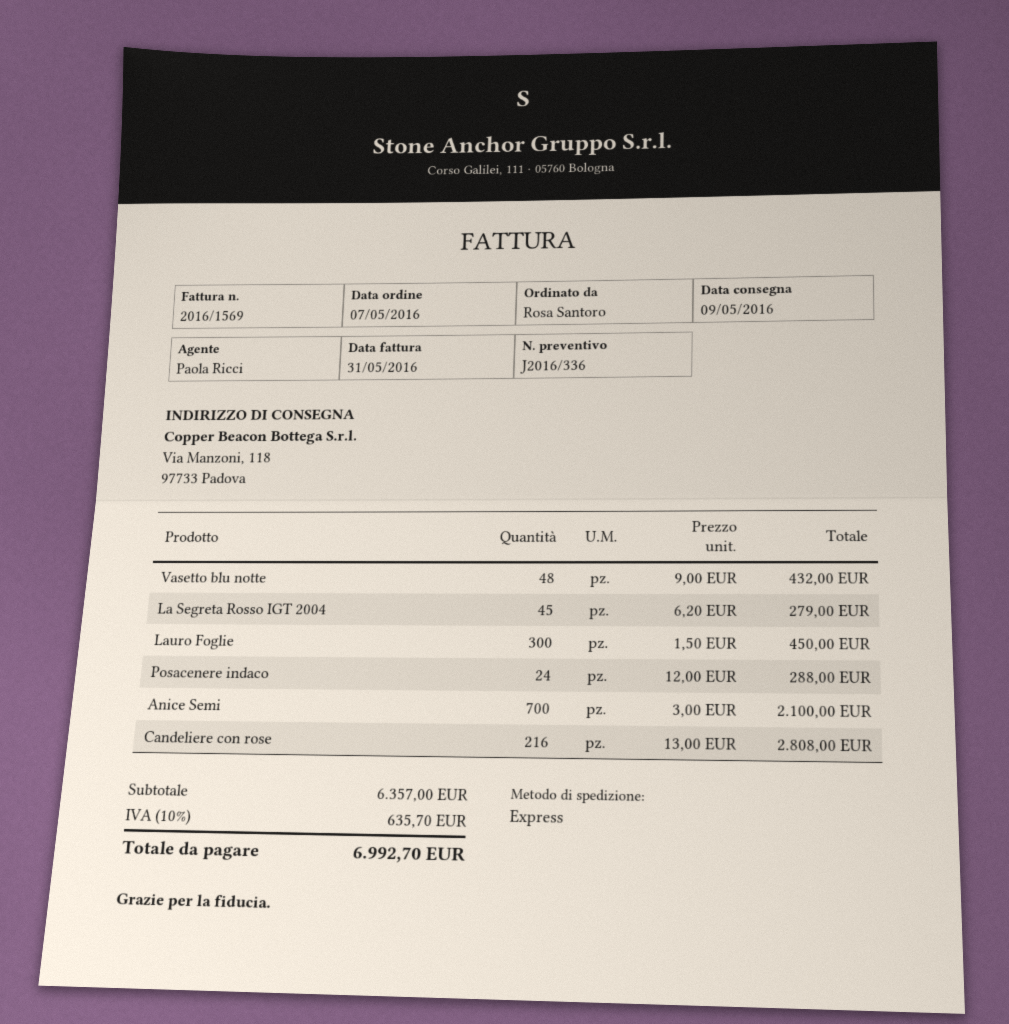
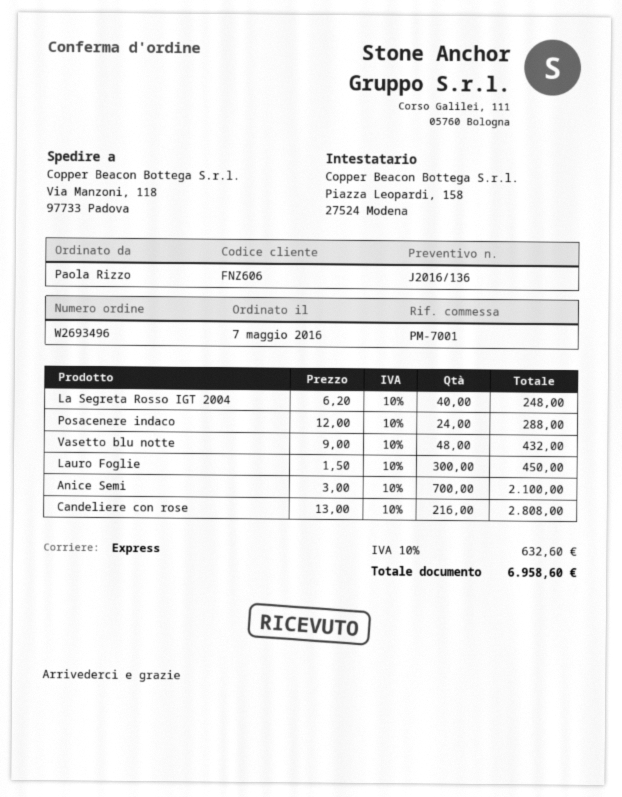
quote number: J2016/336 -> J2016/136
ordered by: Rosa Santoro -> Paola Rizzo
La Segreta Rosso IGT 2004: 45 x 6.20 = 279.00 -> 40 x 6.20 = 248.00
tax: 10% = 635.70 -> 10% = 632.60
total: 6992.70 -> 6958.60

